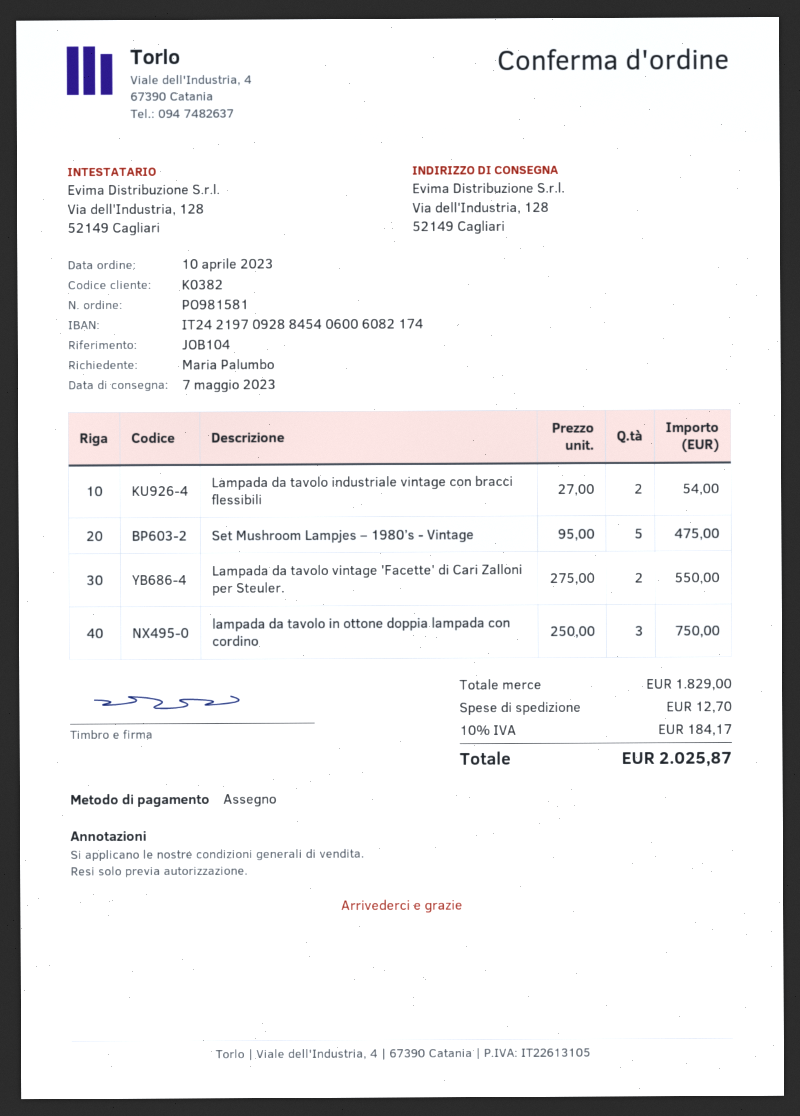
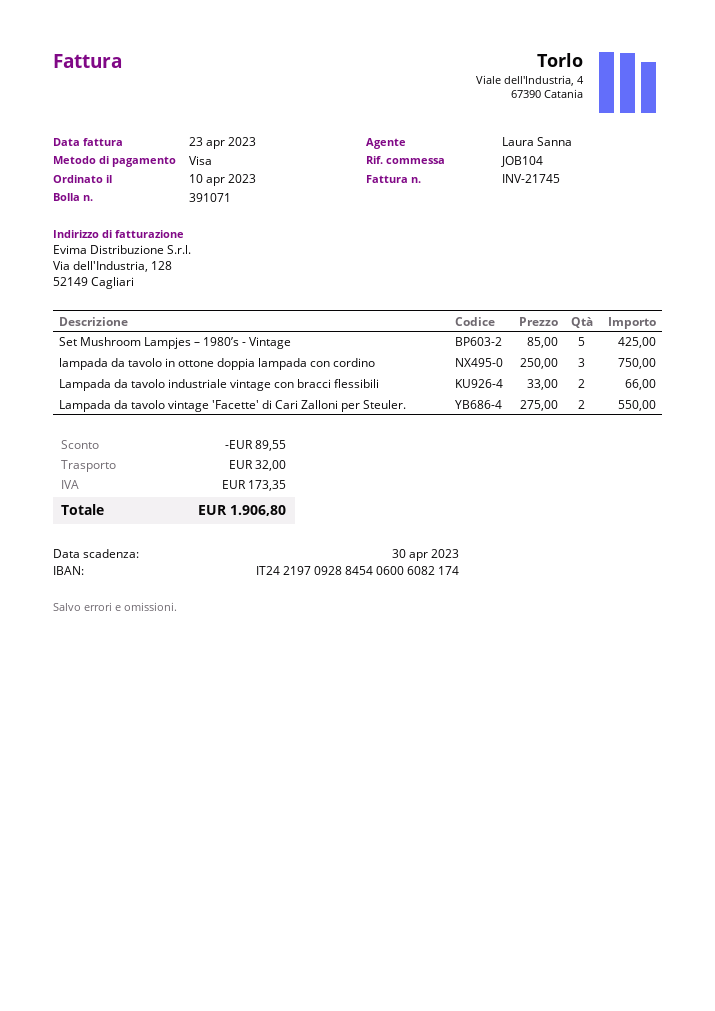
payment method: cheque -> Visa
Lampada da tavolo industriale vintage con bracci flessibili: 2 x 27.00 = 54.00 -> 2 x 33.00 = 66.00
Set Mushroom Lampjes – 1980’s - Vintage: 5 x 95.00 = 475.00 -> 5 x 85.00 = 425.00
discount: none -> 89.55
shipping: 12.70 -> 32.00
tax: 184.17 -> 173.35
total: 2025.87 -> 1906.80

